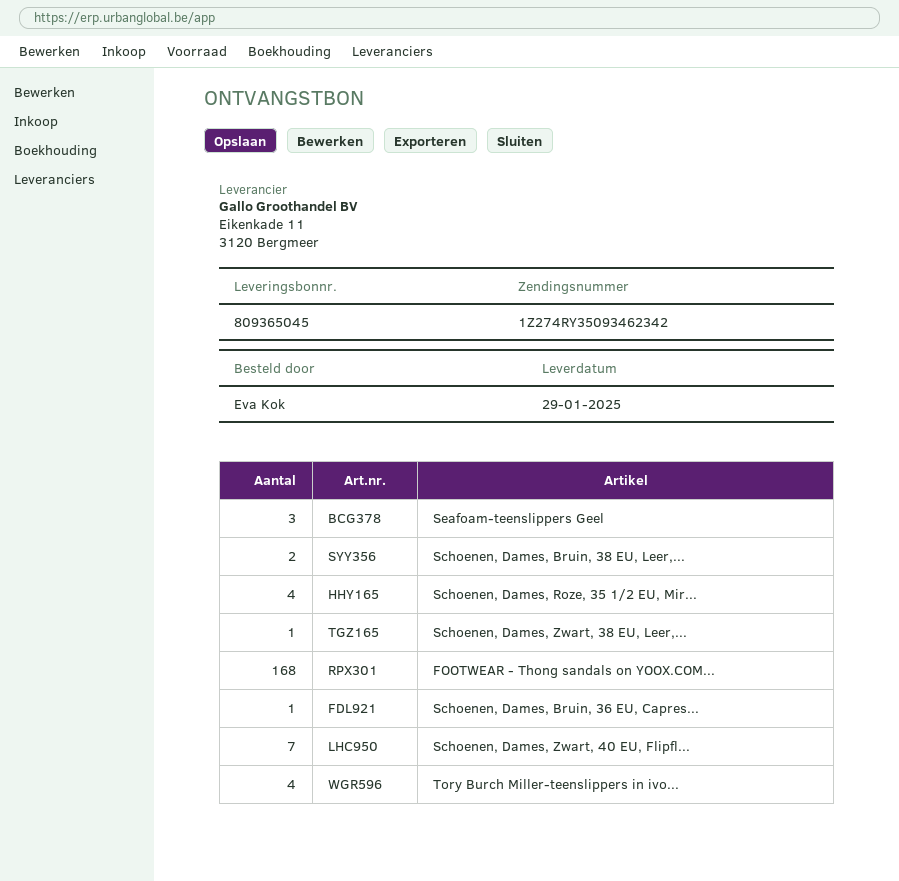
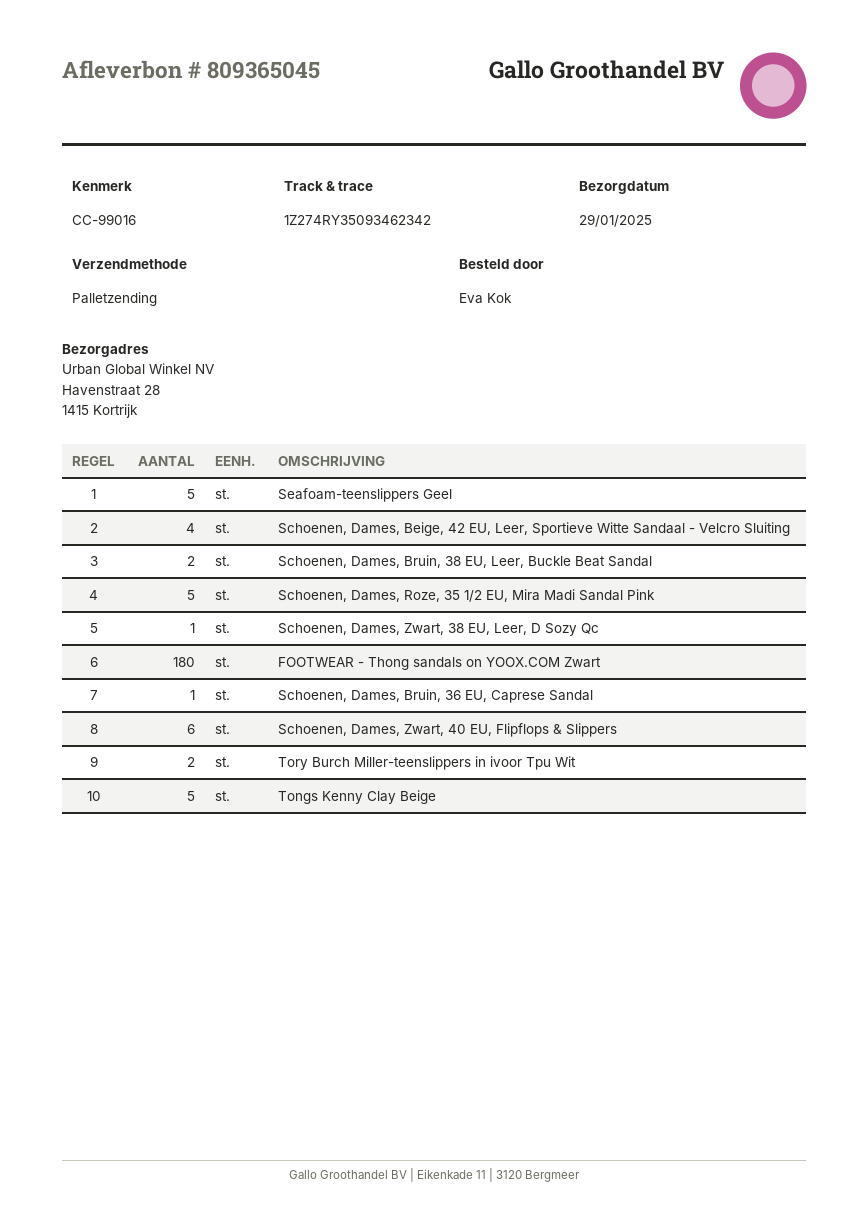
Seafoam-teenslippers Geel: 3 -> 5
Schoenen, Dames, Roze, 35 1/2 EU, Mir...: 4 -> 5
FOOTWEAR - Thong sandals on YOOX.COM...: 168 -> 180
Schoenen, Dames, Zwart, 40 EU, Flipfl...: 7 -> 6
Tory Burch Miller-teenslippers in ivo...: 4 -> 2
Schoenen, Dames, Beige, 42 EU, Leer, Sportieve Witte Sandaal - Velcro Sluiting: none -> 4
Tongs Kenny Clay Beige: none -> 5

